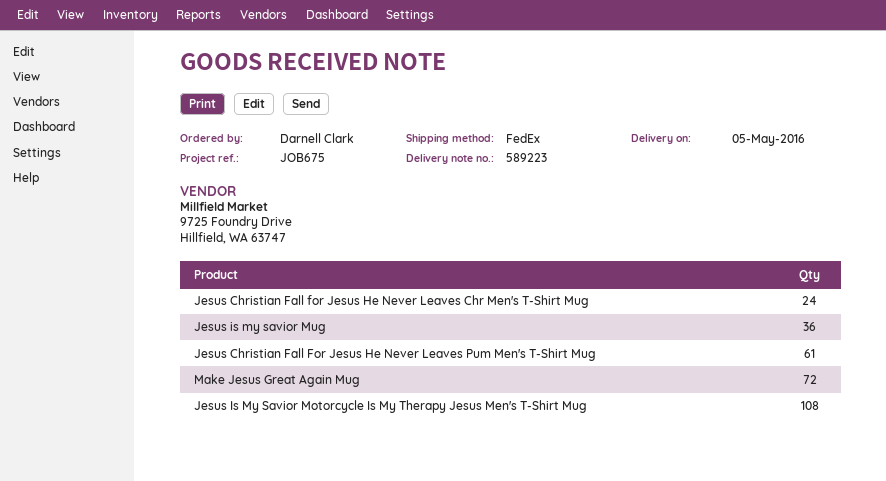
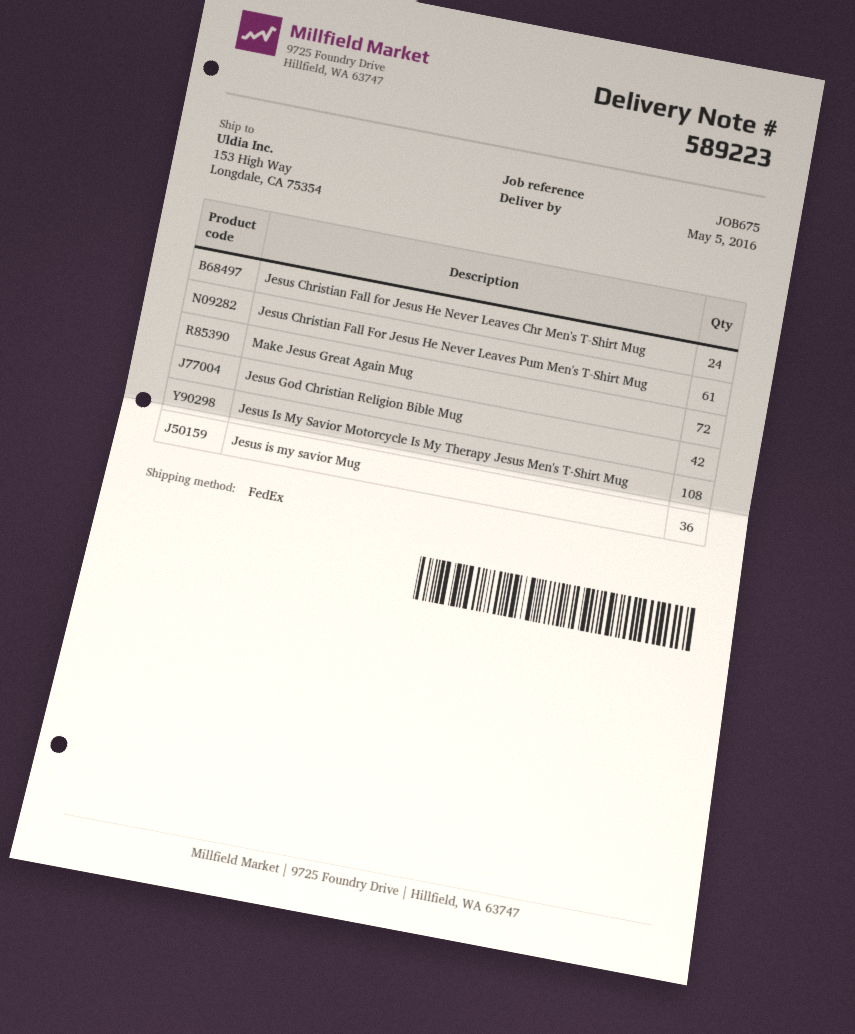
Jesus God Christian Religion Bible Mug: none -> 42

